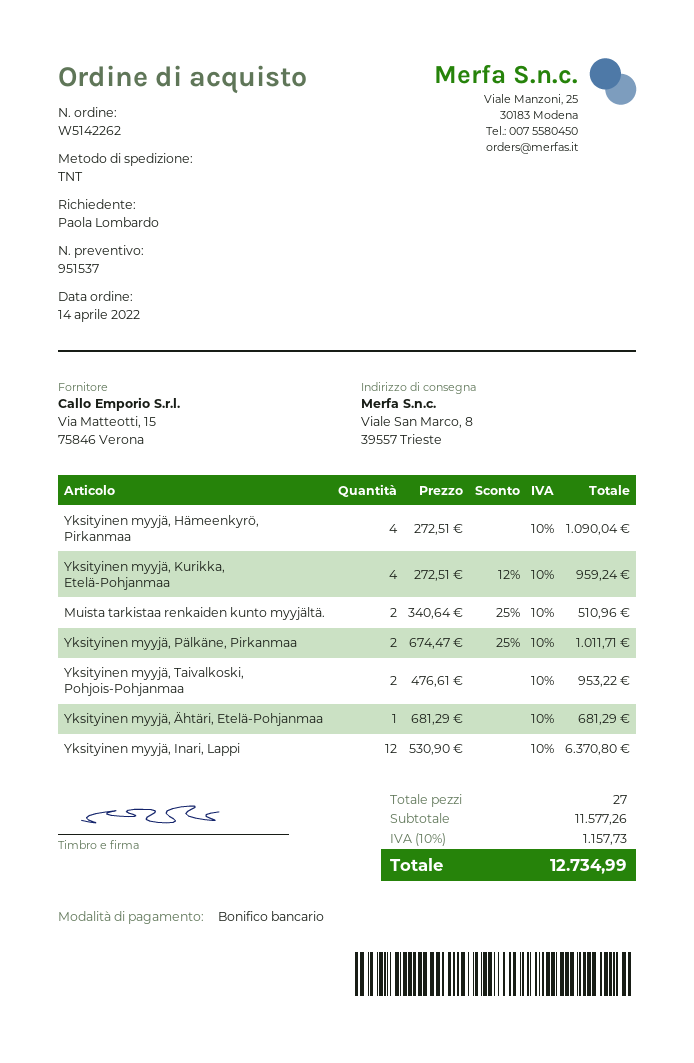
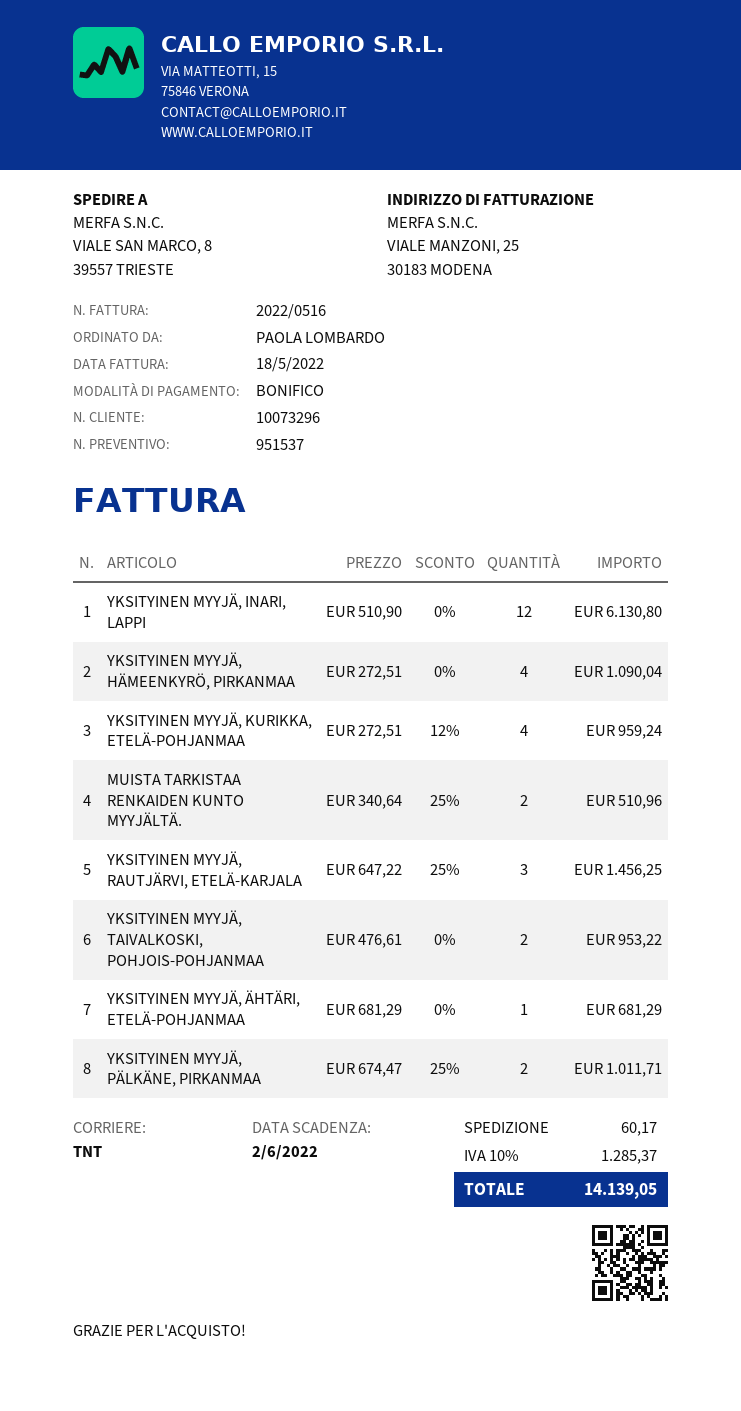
Yksityinen myyjä, Inari, Lappi: 12 x 530.90 = 6370.80 -> 12 x 510.90 = 6130.80
YKSITYINEN MYYJÄ, RAUTJÄRVI, ETELÄ-KARJALA: none -> 3 x 647.22 - 25% = 1456.25
shipping: none -> 60.17
tax: 10% = 1157.73 -> 10% = 1285.37
total: 12734.99 -> 14139.05

